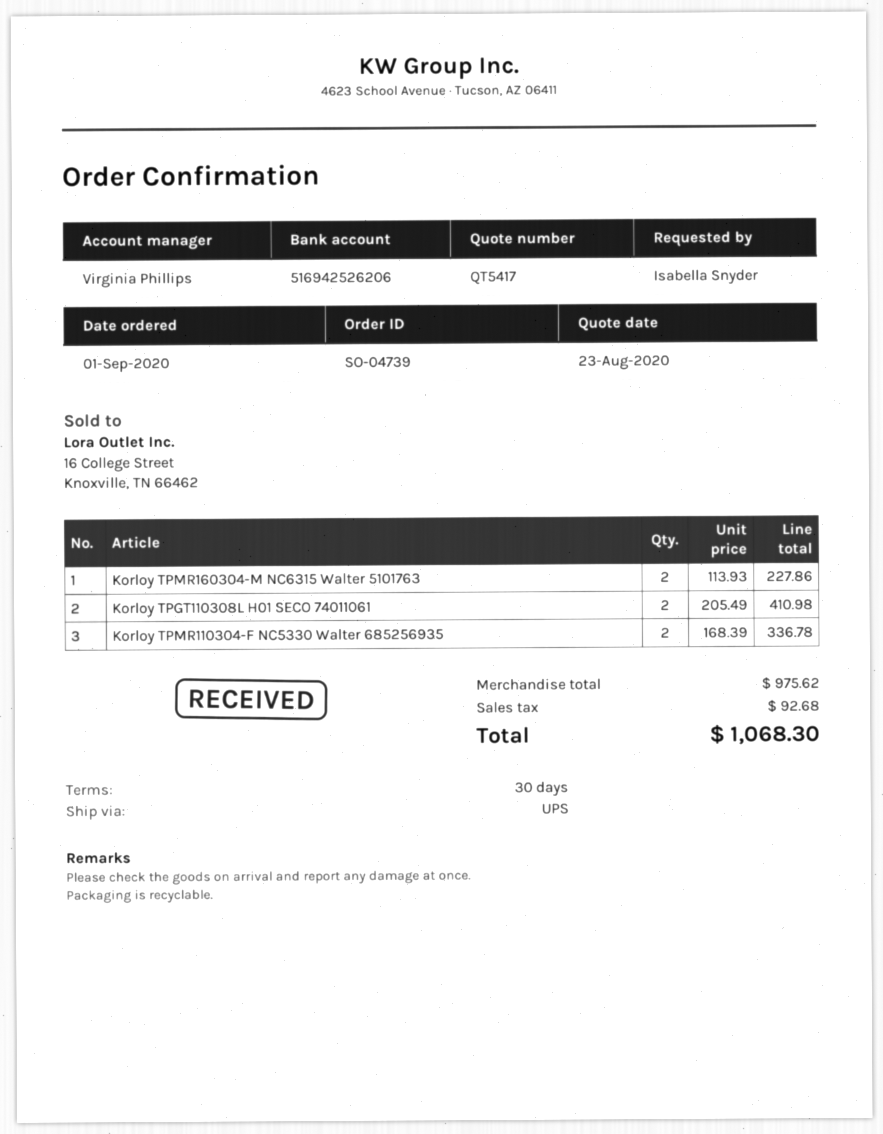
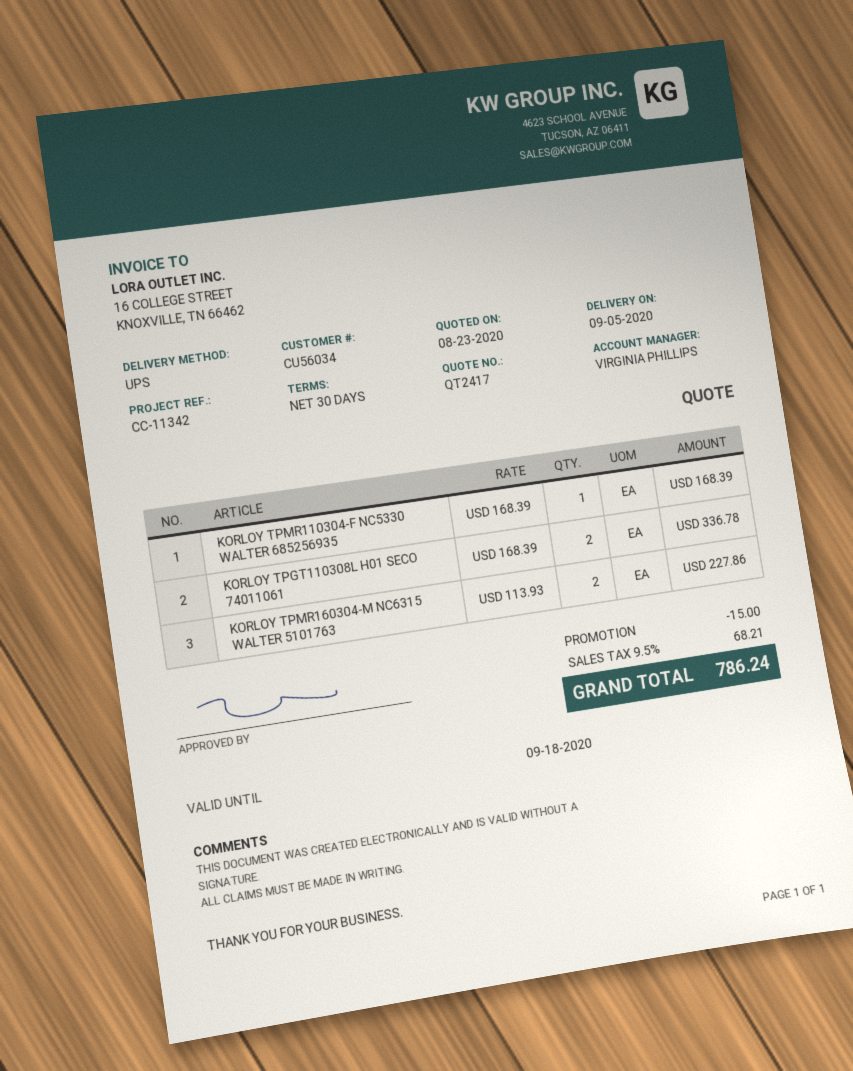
quote number: QT5417 -> QT2417
Korloy TPGT110308L H01 SECO 74011061: 2 x 205.49 = 410.98 -> 2 x 168.39 = 336.78
Korloy TPMR110304-F NC5330 Walter 685256935: 2 x 168.39 = 336.78 -> 1 x 168.39 = 168.39
discount: none -> 15.00
tax: 92.68 -> 68.21
total: 1068.30 -> 786.24

